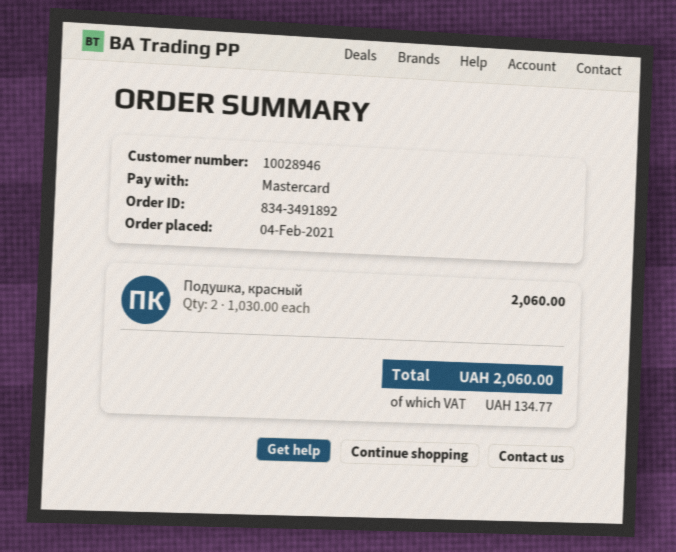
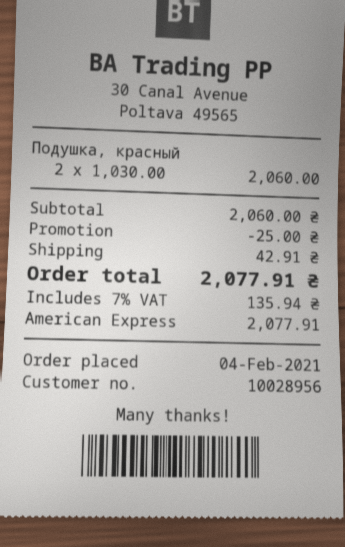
customer number: 10028946 -> 10028956
payment method: Mastercard -> American Express
discount: none -> 25.00
shipping: none -> 42.91
tax: 134.77 -> 135.94
total: 2060.00 -> 2077.91

